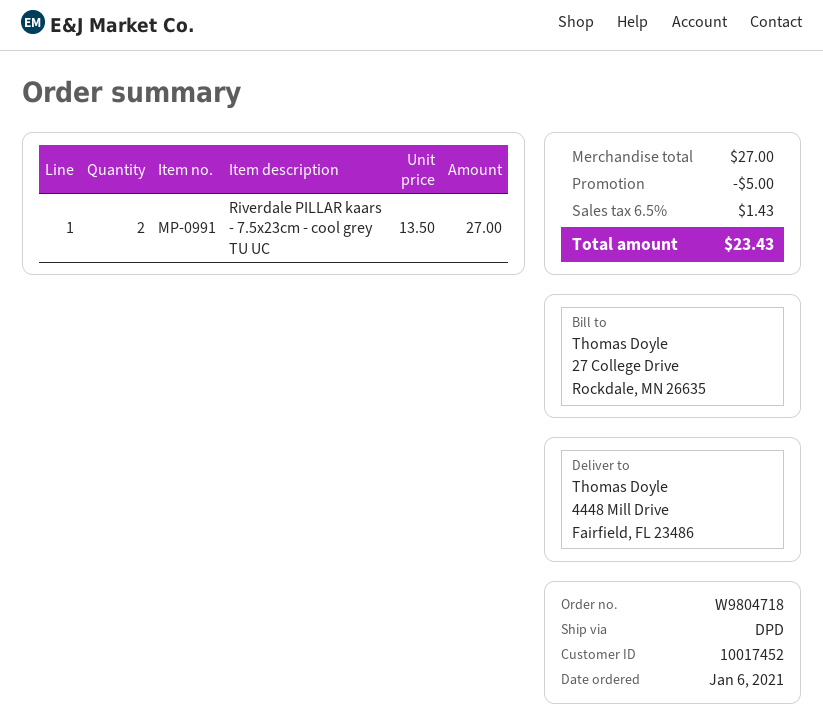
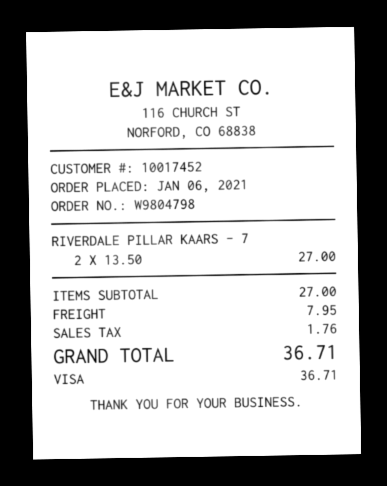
order number: W9804718 -> W9804798
discount: 5.00 -> none
shipping: none -> 7.95
tax: 1.43 -> 1.76
total: 23.43 -> 36.71

